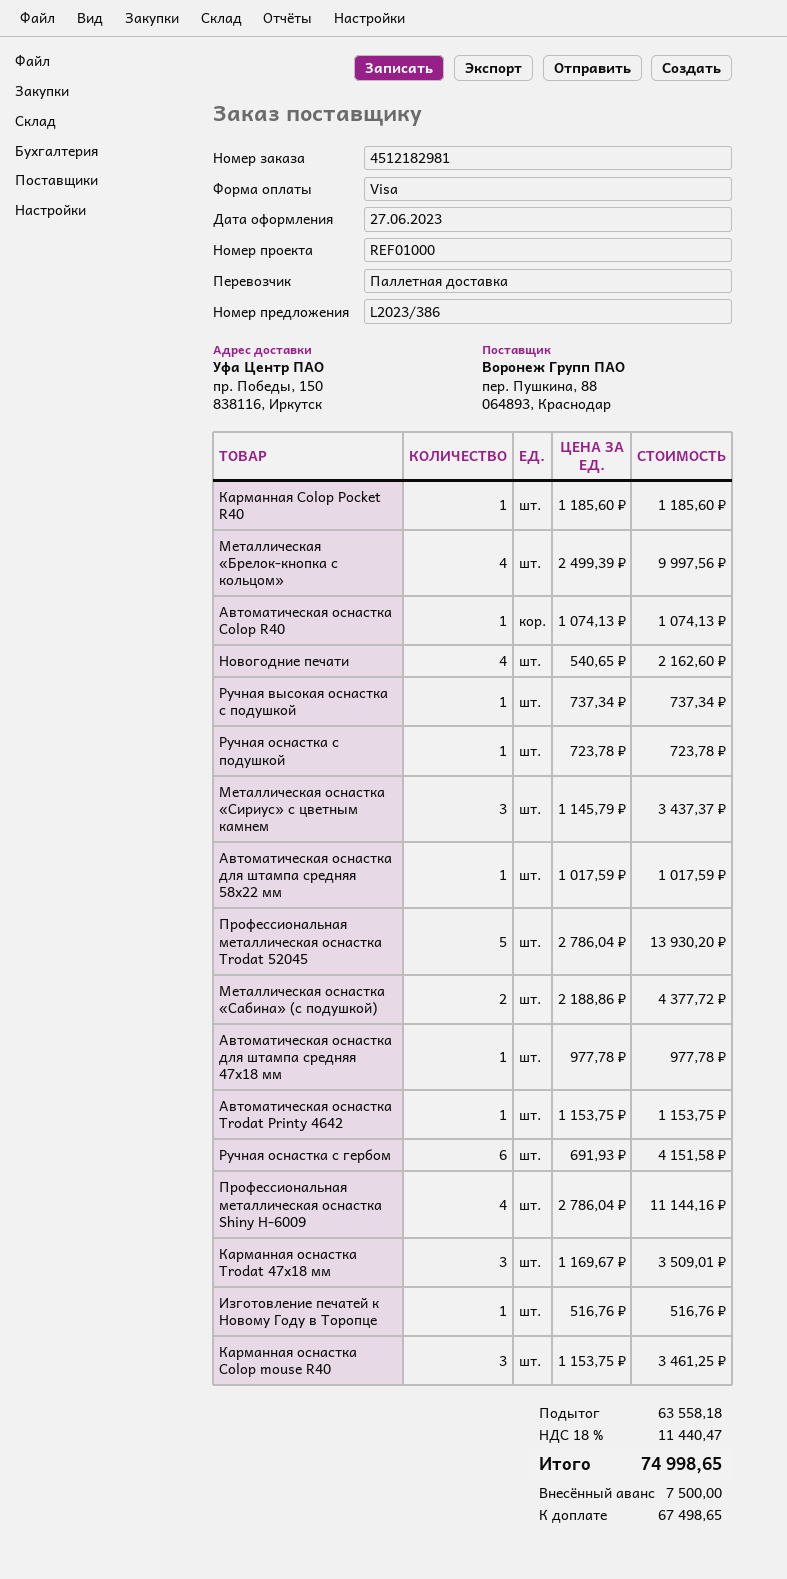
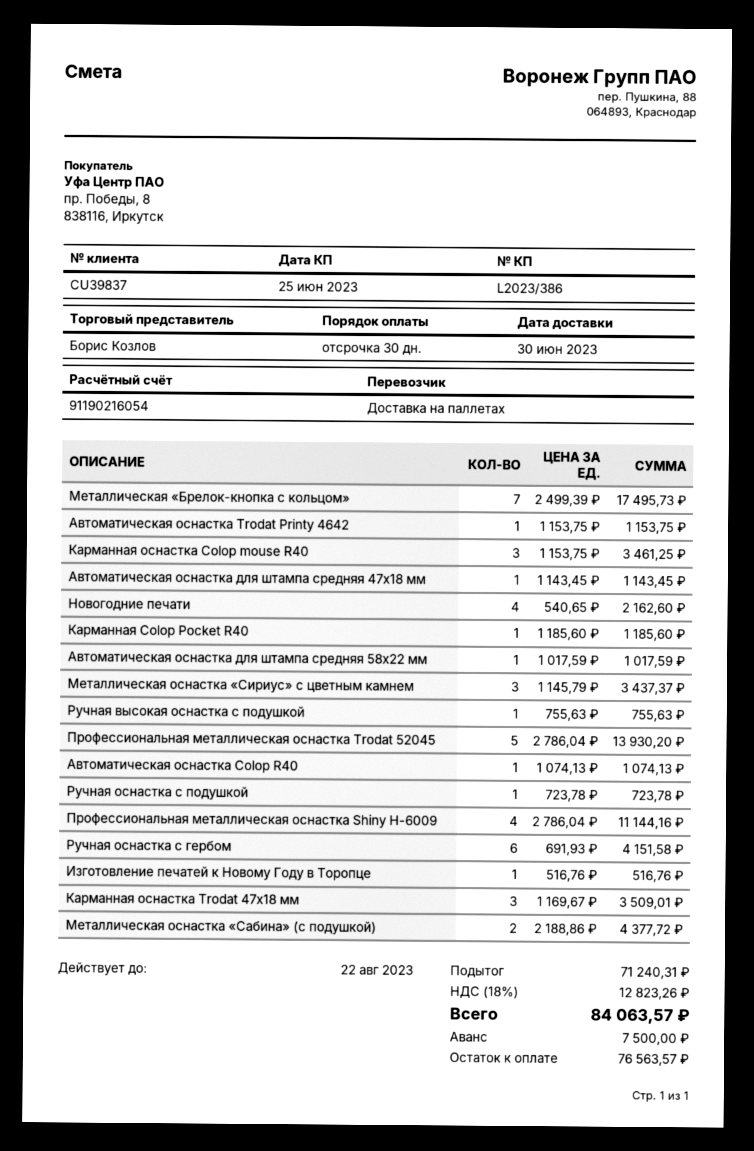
Металлическая «Брелок-кнопка с кольцом»: 4 x 2499.39 = 9997.56 -> 7 x 2499.39 = 17495.73
Ручная высокая оснастка с подушкой: 1 x 737.34 = 737.34 -> 1 x 755.63 = 755.63
Автоматическая оснастка для штампа средняя 47х18 мм: 1 x 977.78 = 977.78 -> 1 x 1143.45 = 1143.45
subtotal: 63558.18 -> 71240.31
tax: 18% = 11440.47 -> 18% = 12823.26
total: 74998.65 -> 84063.57
balance: 67498.65 -> 76563.57

